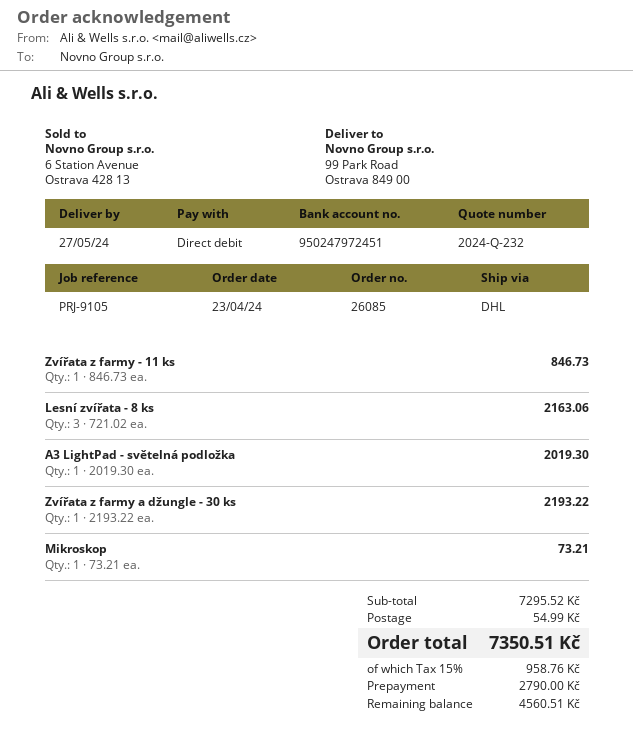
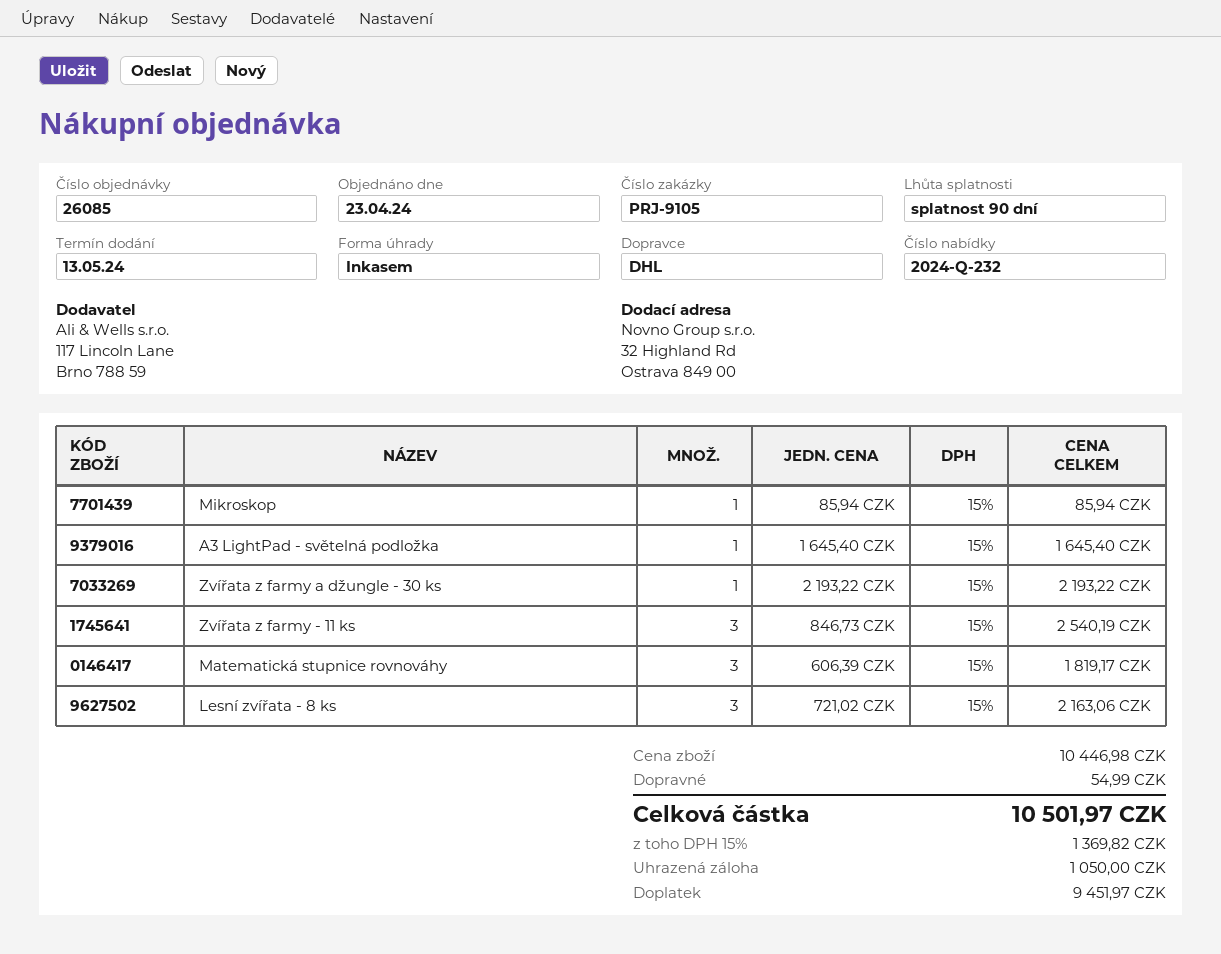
delivery date: 2024-05-27 -> 2024-05-13
ship to: 99 Park Road, Ostrava 849 00 -> 32 Highland Rd, Ostrava 849 00
Zvířata z farmy - 11 ks: 1 x 846.73 = 846.73 -> 3 x 846.73 = 2540.19
A3 LightPad - světelná podložka: 1 x 2019.30 = 2019.30 -> 1 x 1645.40 = 1645.40
Mikroskop: 1 x 73.21 = 73.21 -> 1 x 85.94 = 85.94
Matematická stupnice rovnováhy: none -> 3 x 606.39 = 1819.17
subtotal: 7295.52 -> 10446.98
tax: 15% = 958.76 -> 15% = 1369.82
total: 7350.51 -> 10501.97
deposit: 2790.00 -> 1050.00
balance: 4560.51 -> 9451.97

